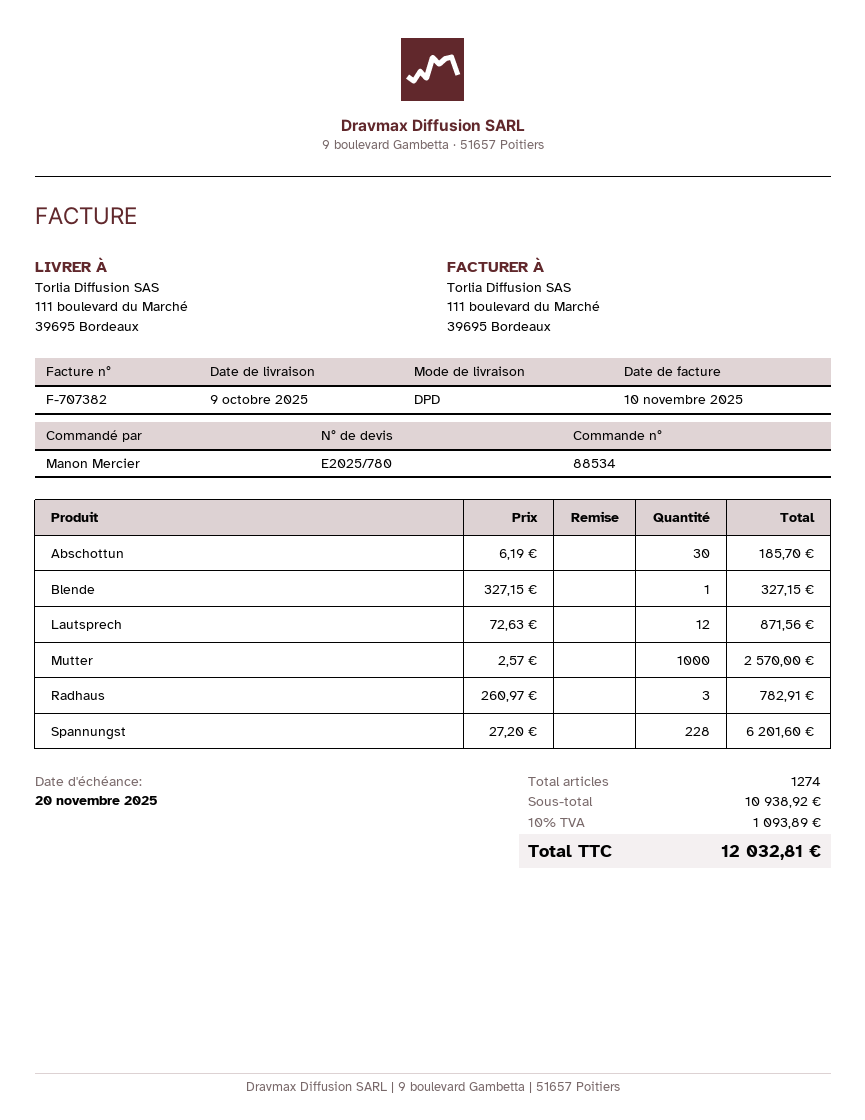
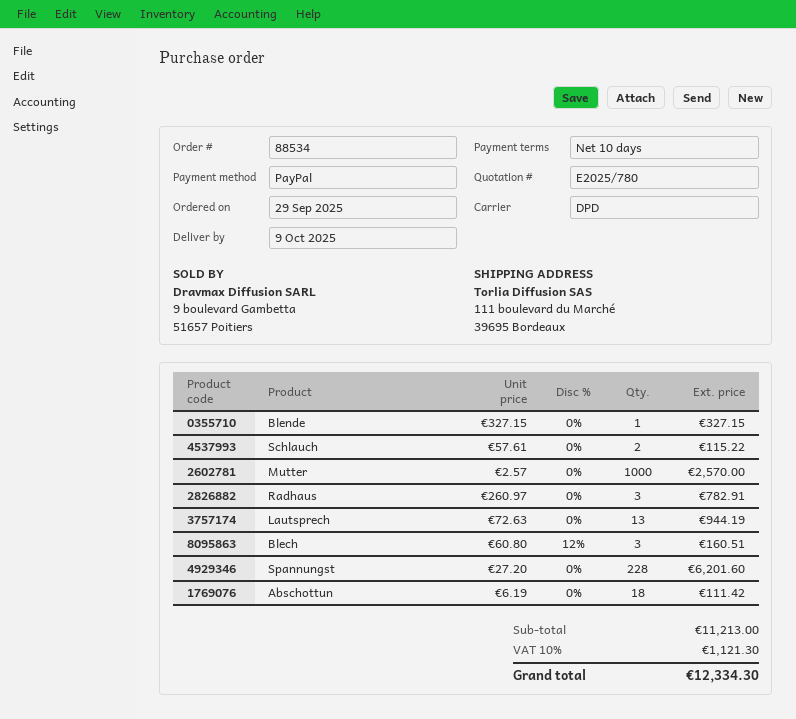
Abschottun: 30 x 6.19 = 185.70 -> 18 x 6.19 = 111.42
Lautsprech: 12 x 72.63 = 871.56 -> 13 x 72.63 = 944.19
Schlauch: none -> 2 x 57.61 = 115.22
Blech: none -> 3 x 60.80 - 12% = 160.51
subtotal: 10938.92 -> 11213.00
tax: 10% = 1093.89 -> 10% = 1121.30
total: 12032.81 -> 12334.30

